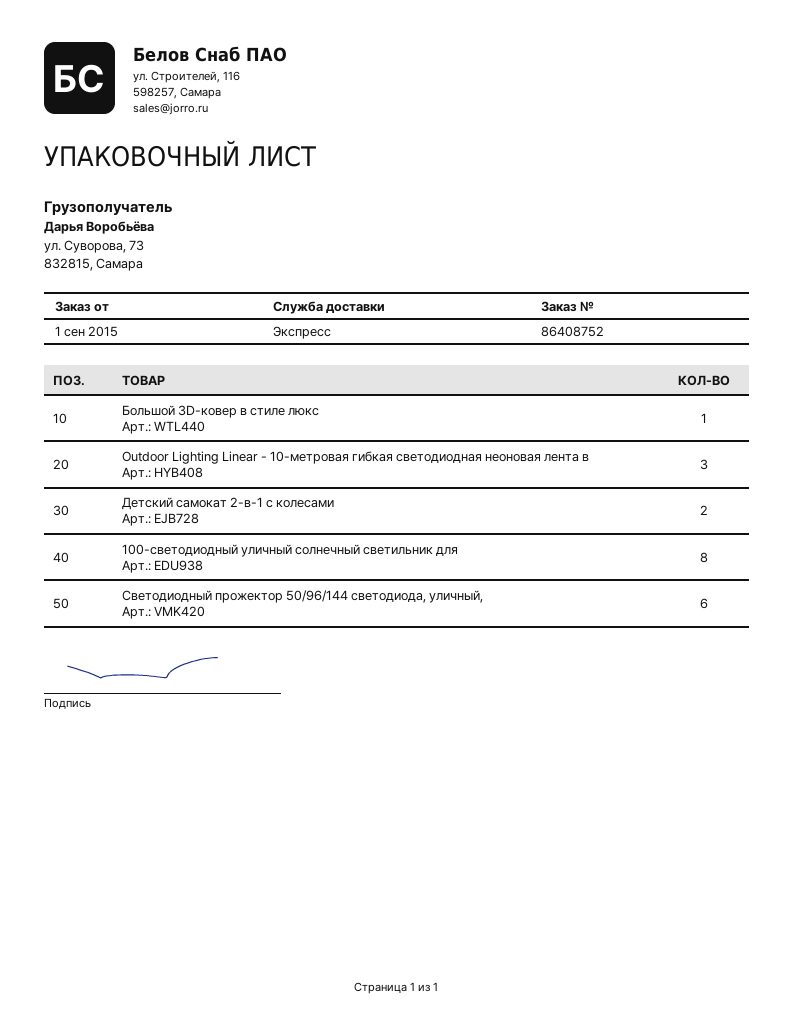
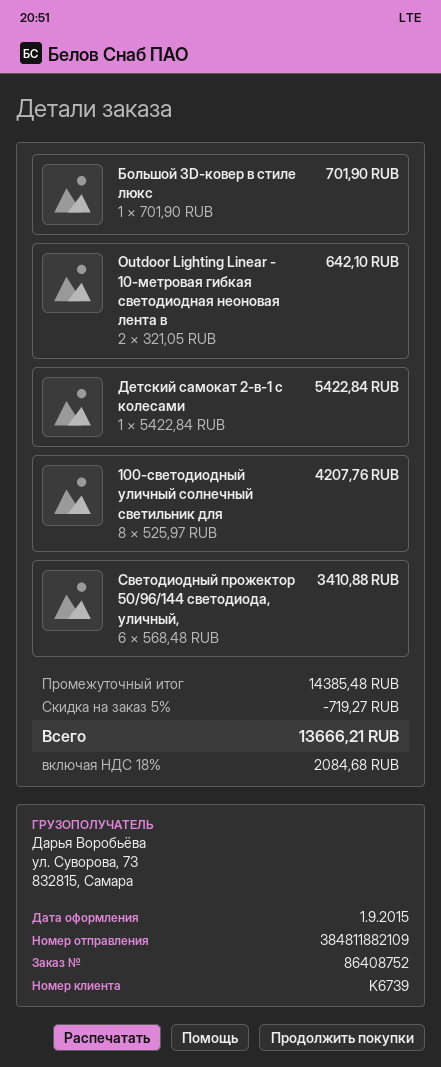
Outdoor Lighting Linear - 10-метровая гибкая светодиодная неоновая лента в: 3 -> 2
Детский самокат 2-в-1 с колесами: 2 -> 1

